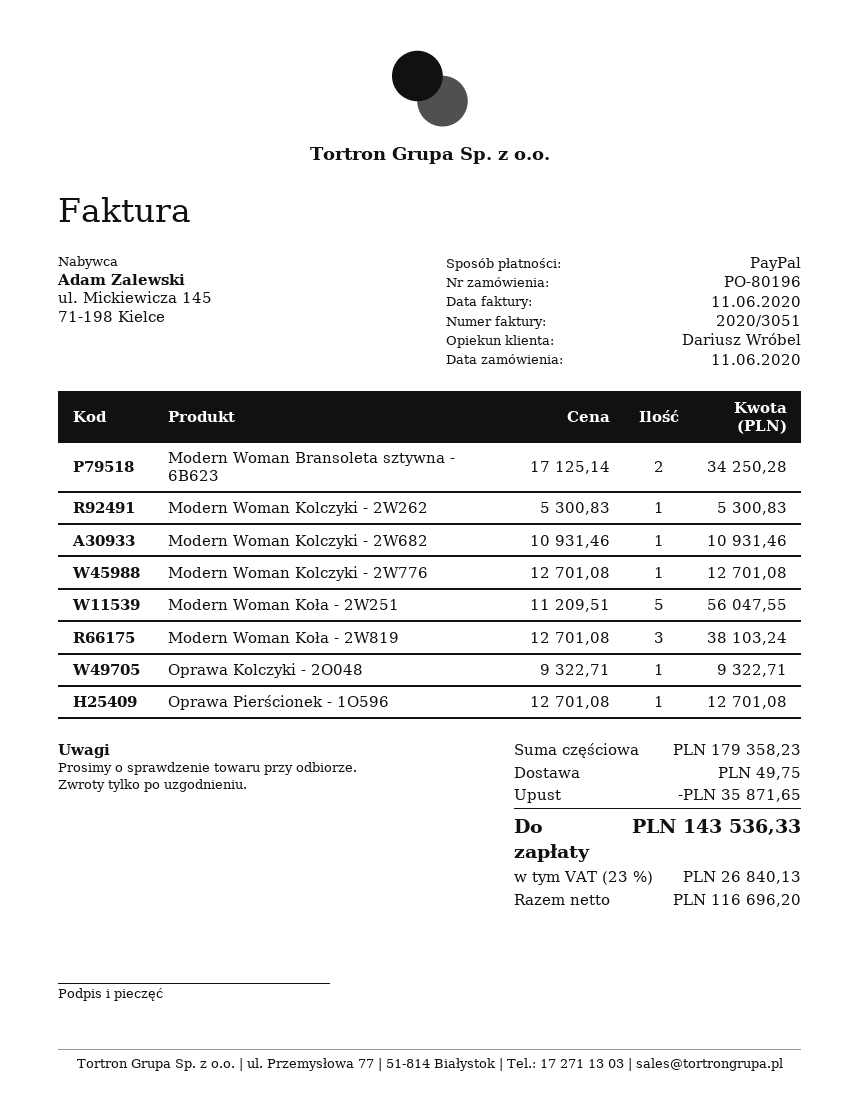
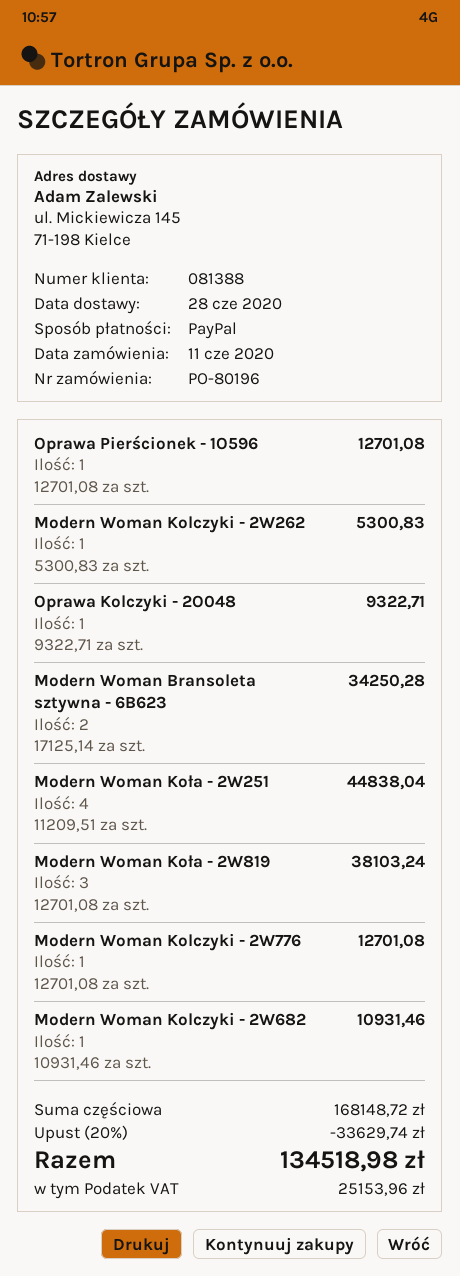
Modern Woman Koła - 2W251: 5 x 11209.51 = 56047.55 -> 4 x 11209.51 = 44838.04
subtotal: 179358.23 -> 168148.72
discount: 35871.65 -> 33629.74
shipping: 49.75 -> none
tax: 26840.13 -> 25153.96
total: 143536.33 -> 134518.98

